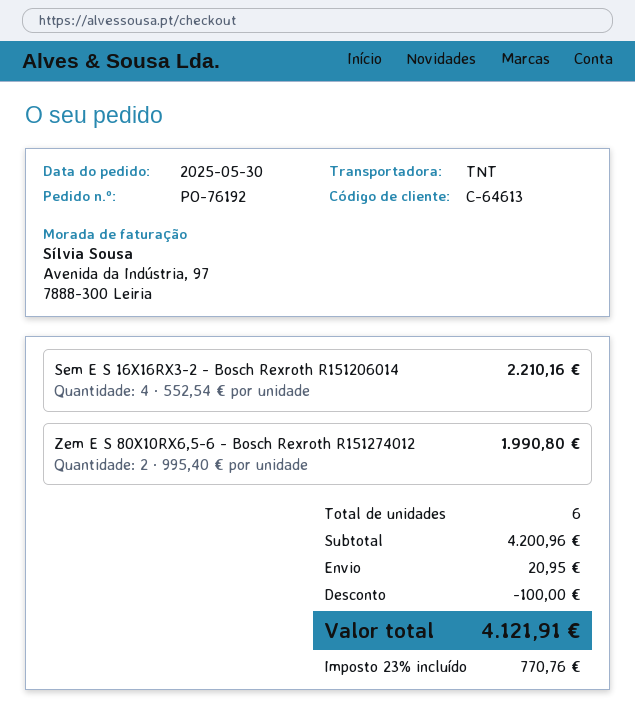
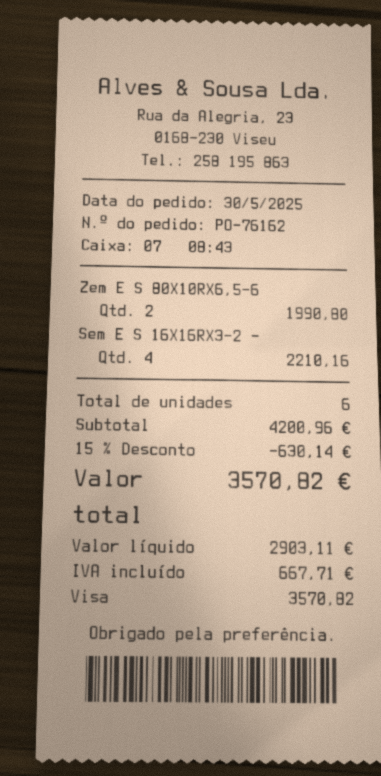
order number: PO-76192 -> PO-76162
discount: 100.00 -> 630.14
shipping: 20.95 -> none
tax: 770.76 -> 667.71
total: 4121.91 -> 3570.82

